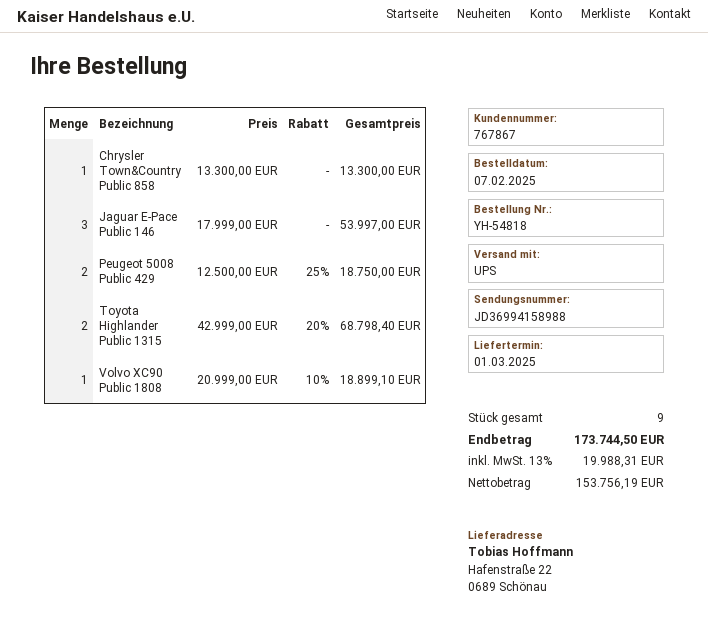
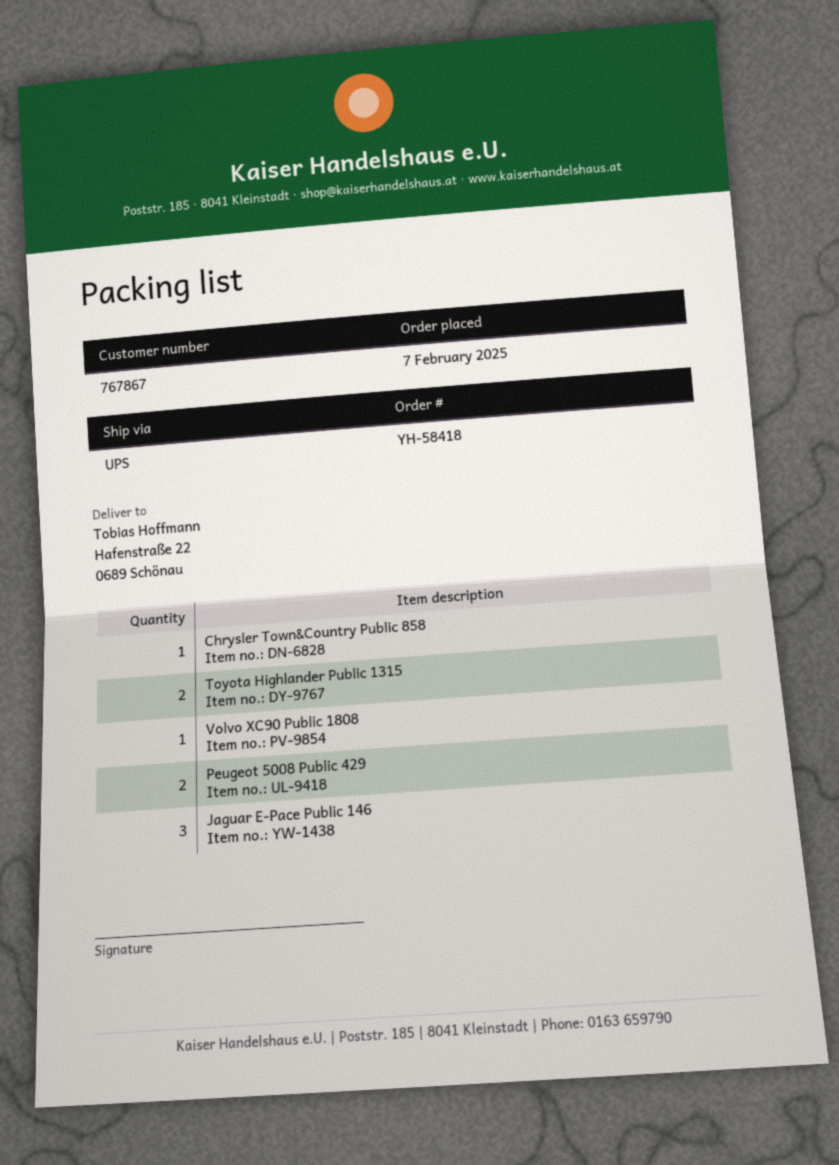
order number: YH-54818 -> YH-58418

